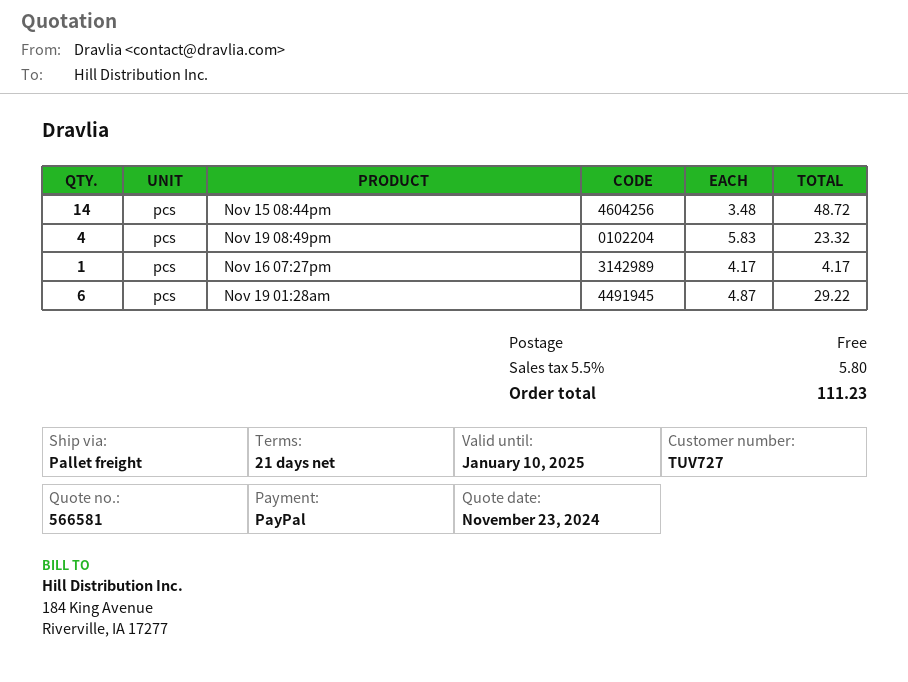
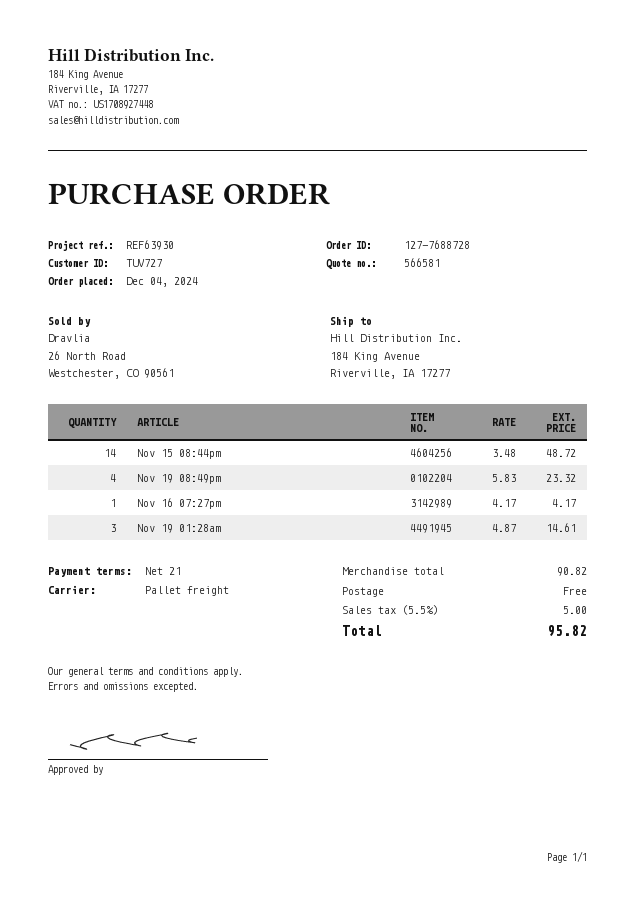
Nov 19 01:28am: 6 x 4.87 = 29.22 -> 3 x 4.87 = 14.61
tax: 5.5% = 5.80 -> 5.5% = 5.00
total: 111.23 -> 95.82

